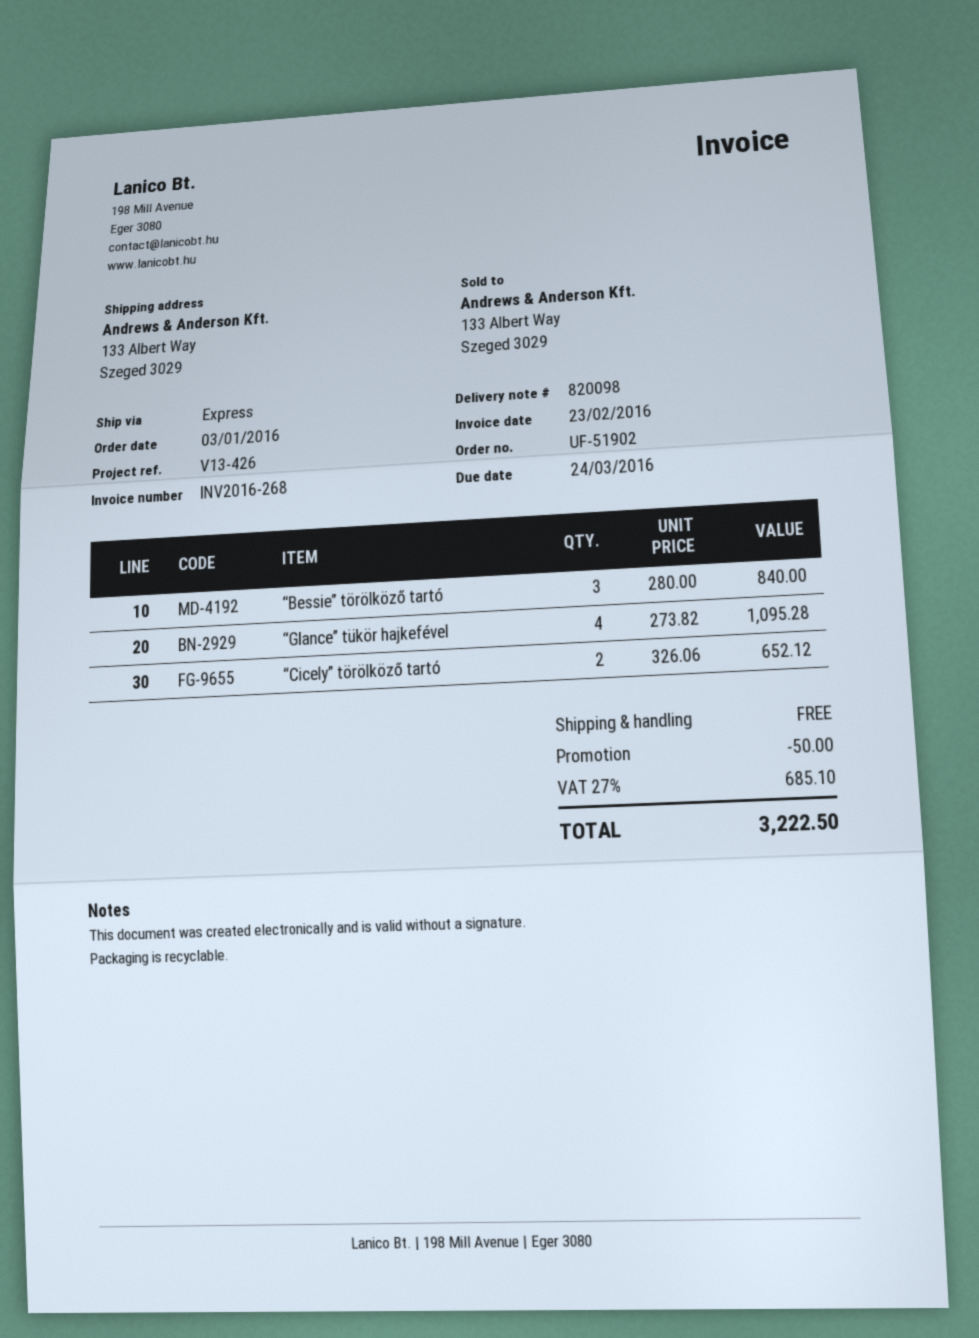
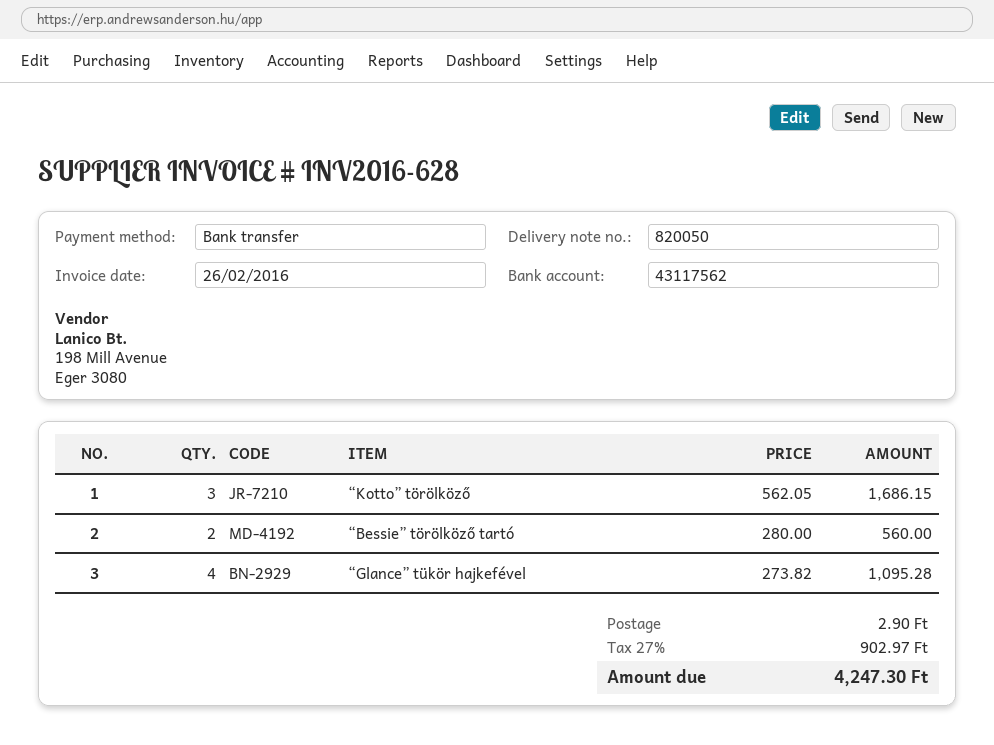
delivery note number: 820098 -> 820050
invoice number: INV2016-268 -> INV2016-628
invoice date: 2016-02-23 -> 2016-02-26
“Bessie” törölköző tartó: 3 x 280.00 = 840.00 -> 2 x 280.00 = 560.00
“Cicely” törölköző tartó: 2 x 326.06 = 652.12 -> none
“Kotto” törölköző: none -> 3 x 562.05 = 1686.15
discount: 50.00 -> none
shipping: 0.00 -> 2.90
tax: 27% = 685.10 -> 27% = 902.97
total: 3222.50 -> 4247.30

